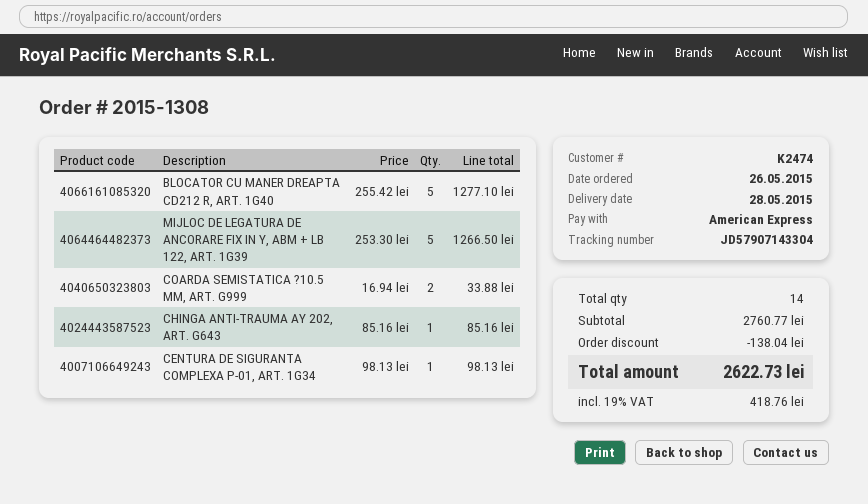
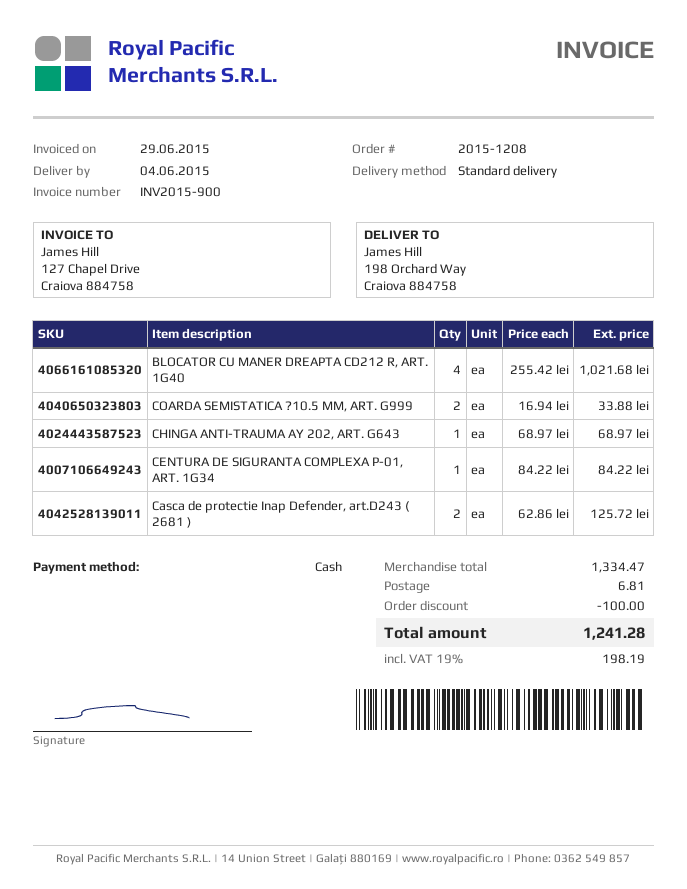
order number: 2015-1308 -> 2015-1208
delivery date: 2015-05-28 -> 2015-06-04
payment method: American Express -> cash
BLOCATOR CU MANER DREAPTA CD212 R, ART. 1G40: 5 x 255.42 = 1277.10 -> 4 x 255.42 = 1021.68
MIJLOC DE LEGATURA DE ANCORARE FIX IN Y, ABM + LB 122, ART. 1G39: 5 x 253.30 = 1266.50 -> none
CHINGA ANTI-TRAUMA AY 202, ART. G643: 1 x 85.16 = 85.16 -> 1 x 68.97 = 68.97
CENTURA DE SIGURANTA COMPLEXA P-01, ART. 1G34: 1 x 98.13 = 98.13 -> 1 x 84.22 = 84.22
Casca de protectie Inap Defender, art.D243 ( 2681 ): none -> 2 x 62.86 = 125.72
subtotal: 2760.77 -> 1334.47
discount: 138.04 -> 100.00
shipping: none -> 6.81
tax: 19% = 418.76 -> 19% = 198.19
total: 2622.73 -> 1241.28

